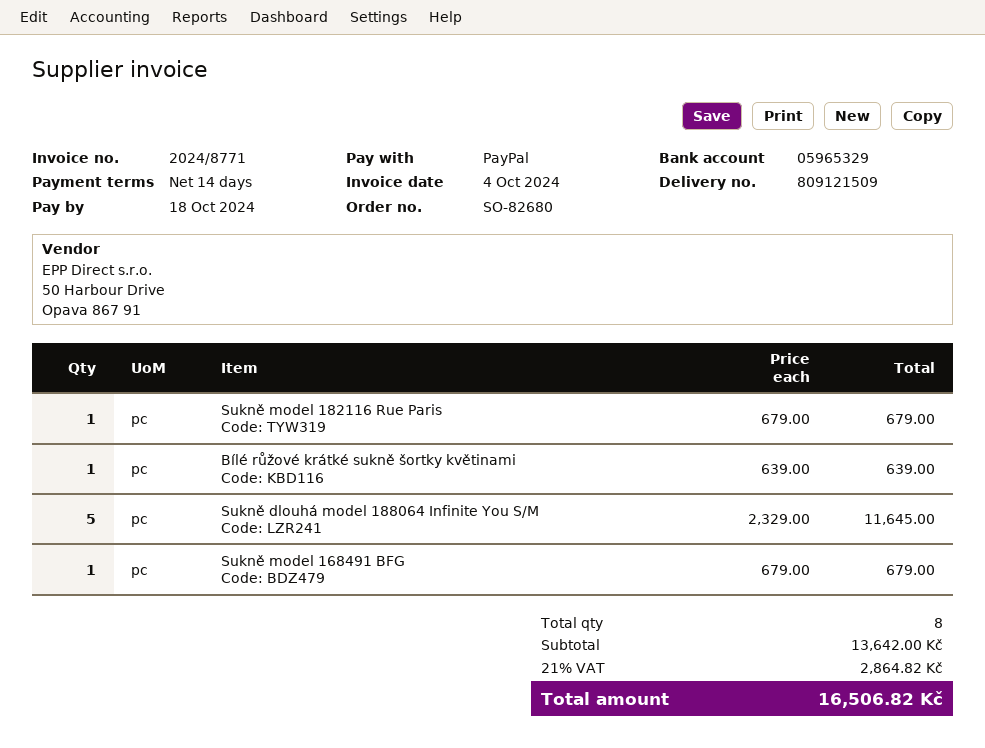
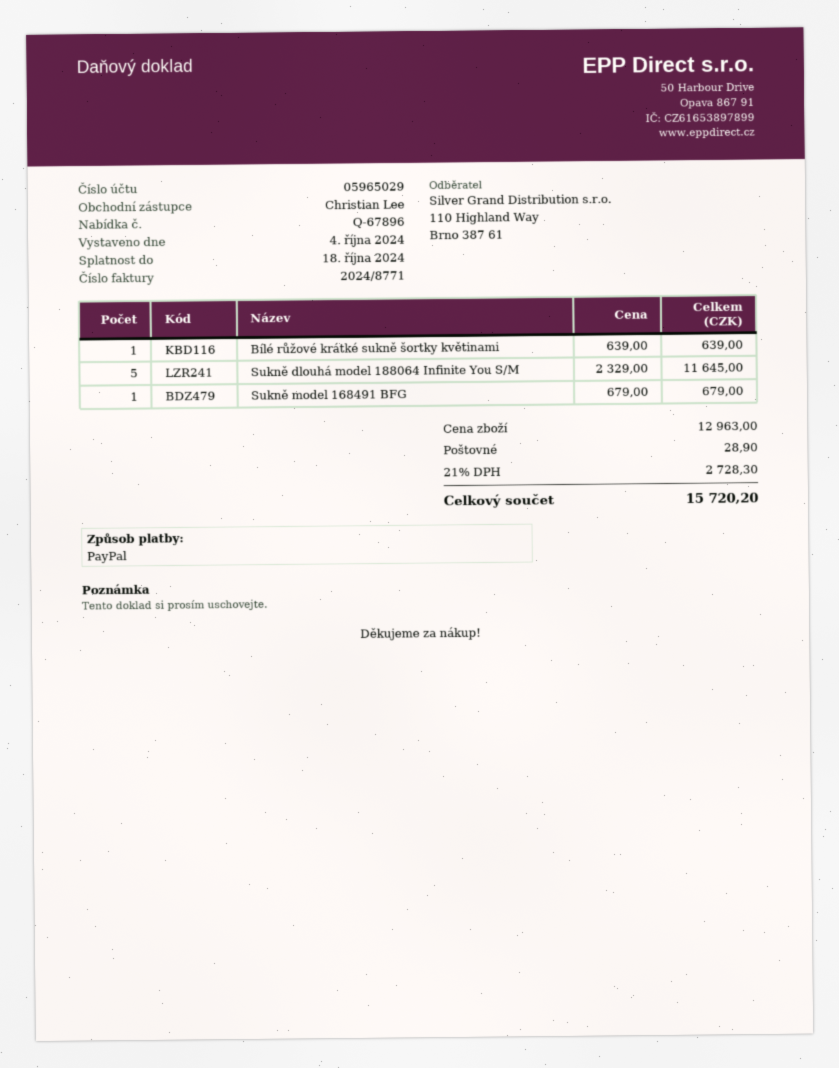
bank account: 05965329 -> 05965029
Sukně model 182116 Rue Paris: 1 x 679.00 = 679.00 -> none
subtotal: 13642.00 -> 12963.00
shipping: none -> 28.90
tax: 21% = 2864.82 -> 21% = 2728.30
total: 16506.82 -> 15720.20

